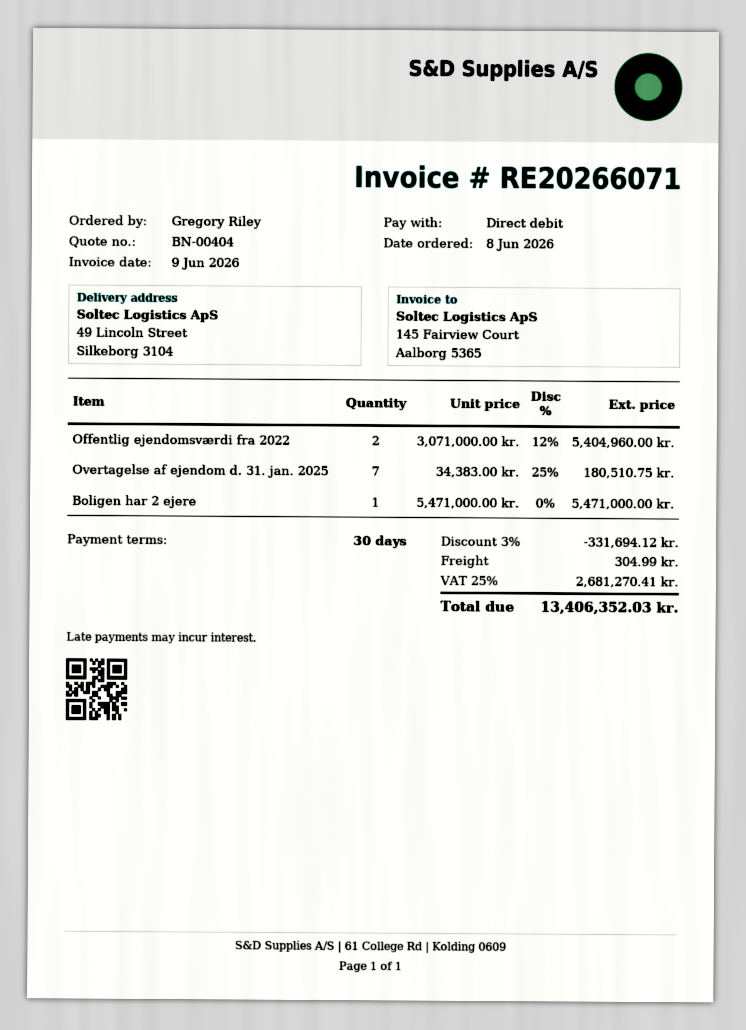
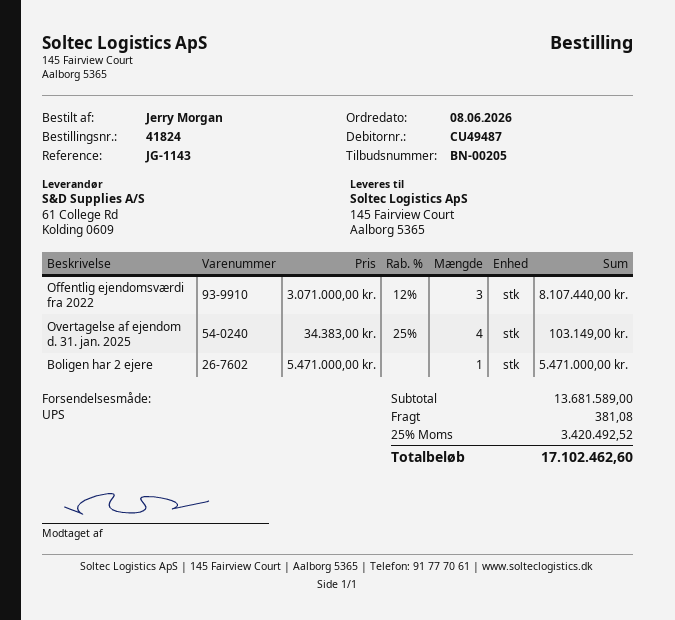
quote number: BN-00404 -> BN-00205
ordered by: Gregory Riley -> Jerry Morgan
ship to: 49 Lincoln Street, Silkeborg 3104 -> 145 Fairview Court, Aalborg 5365
Offentlig ejendomsværdi fra 2022: 2 x 3071000.00 - 12% = 5404960.00 -> 3 x 3071000.00 - 12% = 8107440.00
Overtagelse af ejendom d. 31. jan. 2025: 7 x 34383.00 - 25% = 180510.75 -> 4 x 34383.00 - 25% = 103149.00
discount: 3% = 331694.12 -> none
shipping: 304.99 -> 381.08
tax: 25% = 2681270.41 -> 25% = 3420492.52
total: 13406352.03 -> 17102462.60

